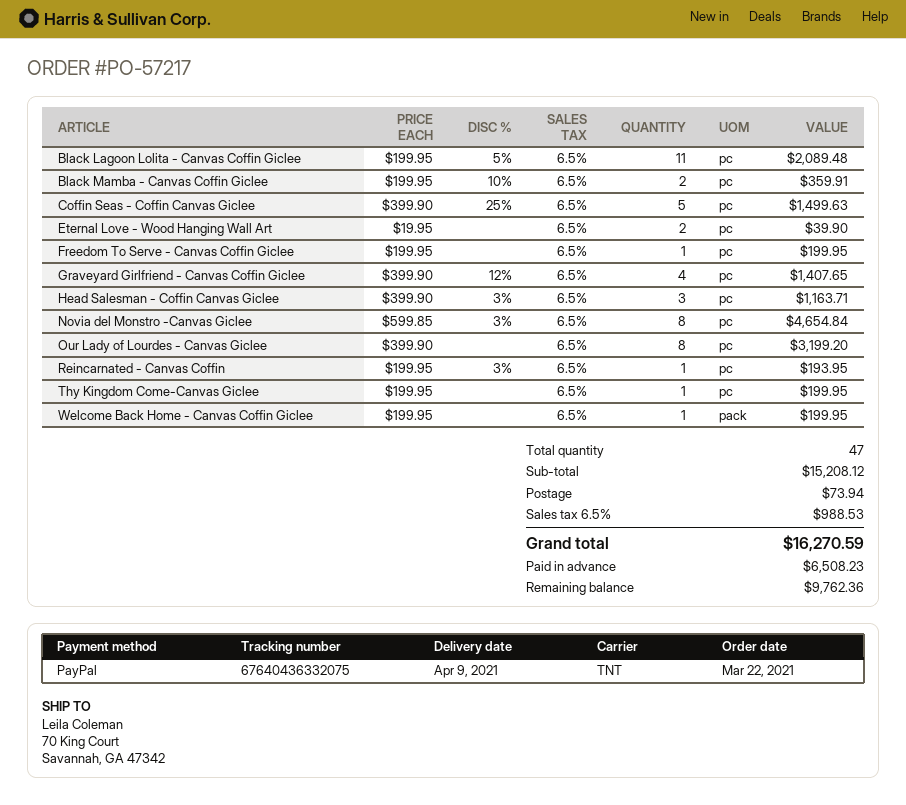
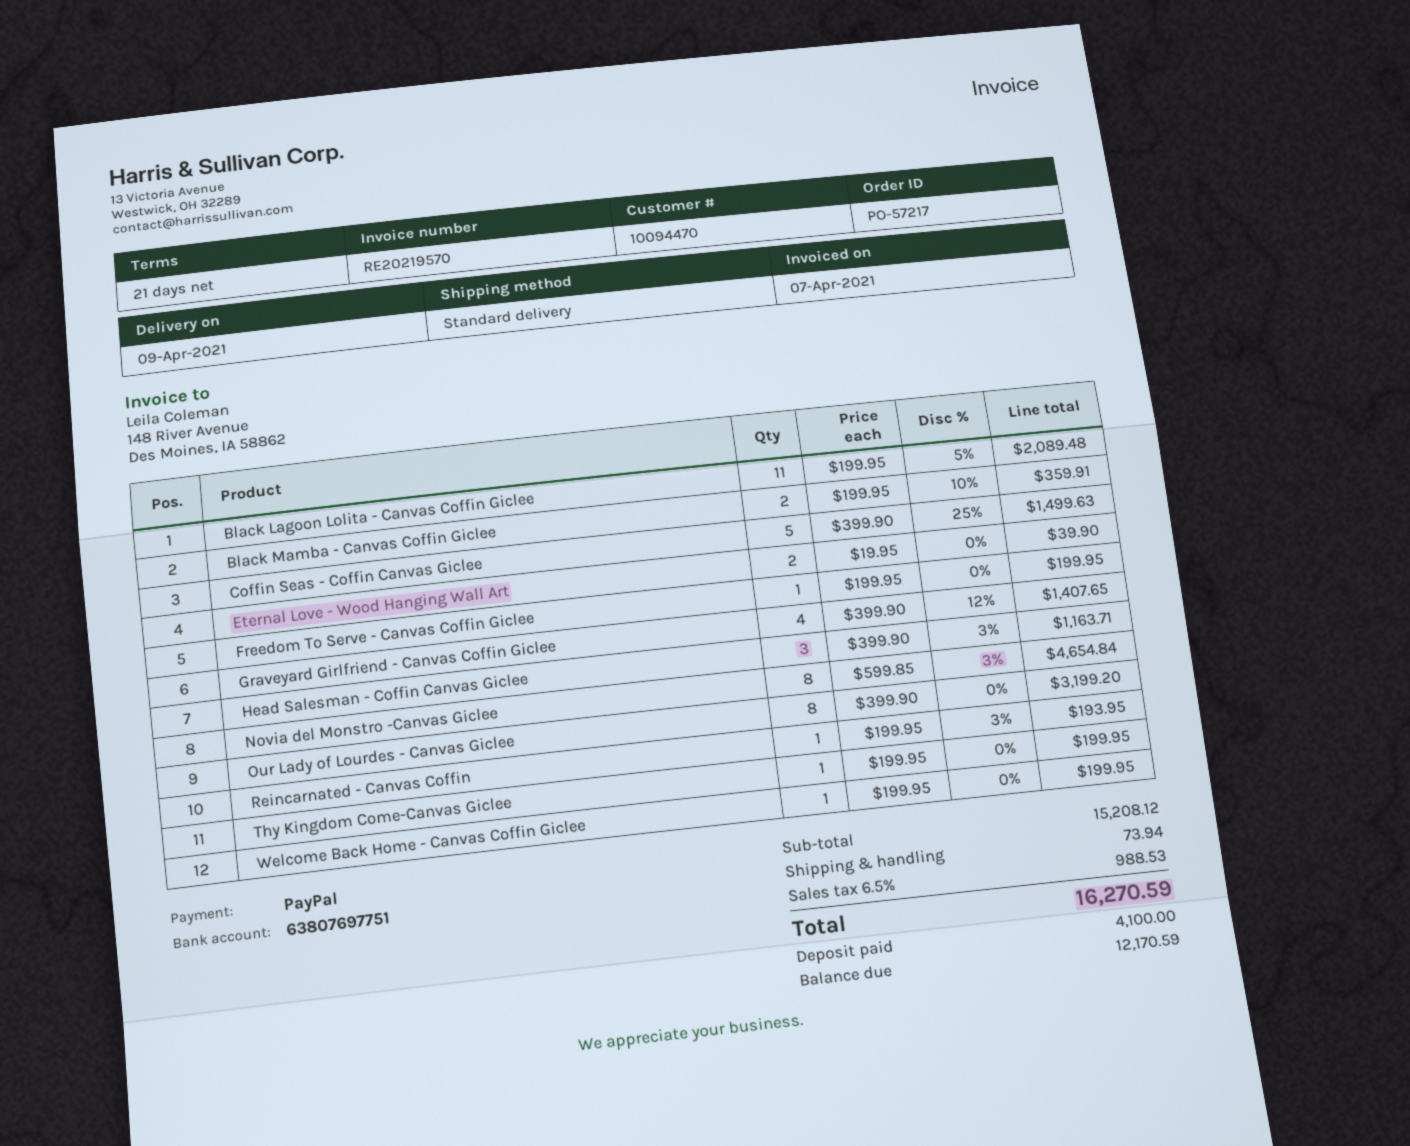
shipping method: TNT -> standard
deposit: 6508.23 -> 4100.00
balance: 9762.36 -> 12170.59

